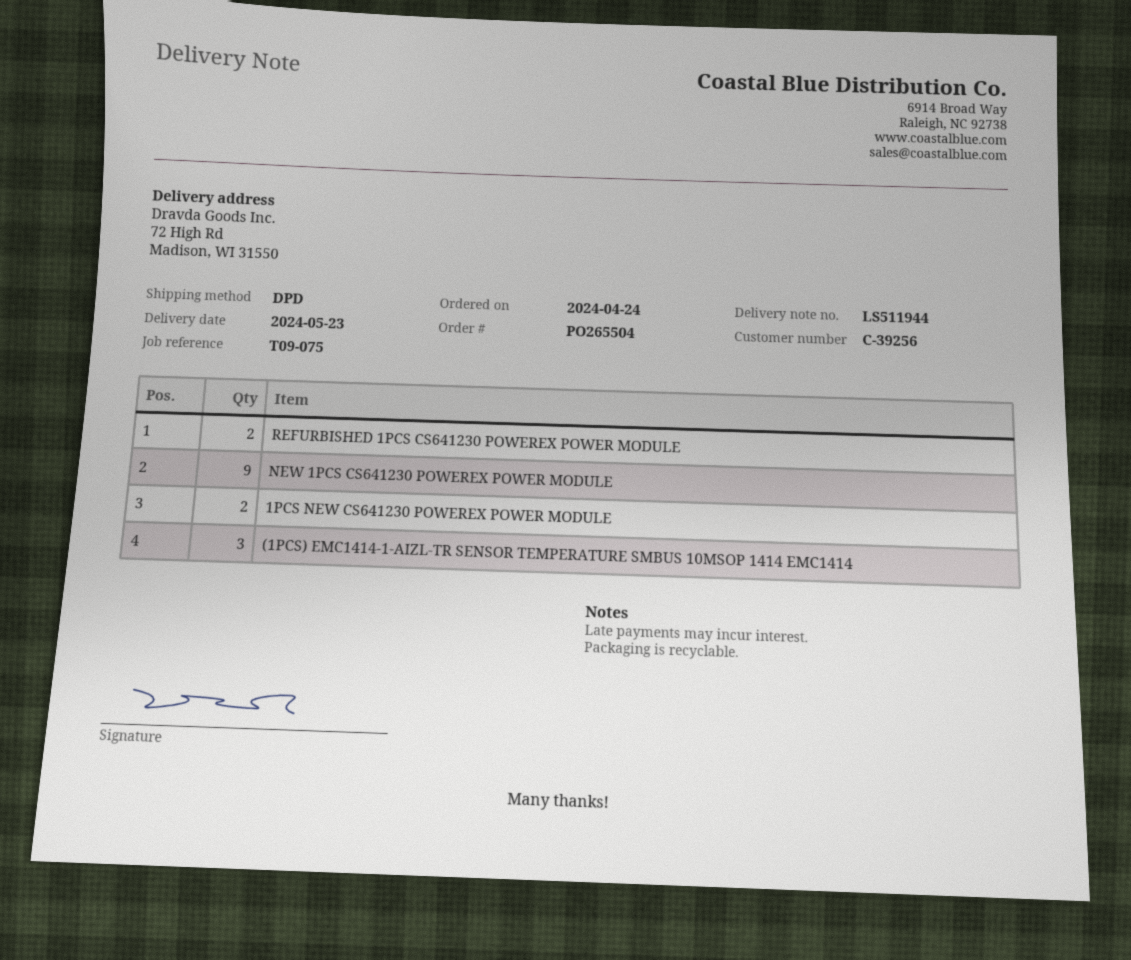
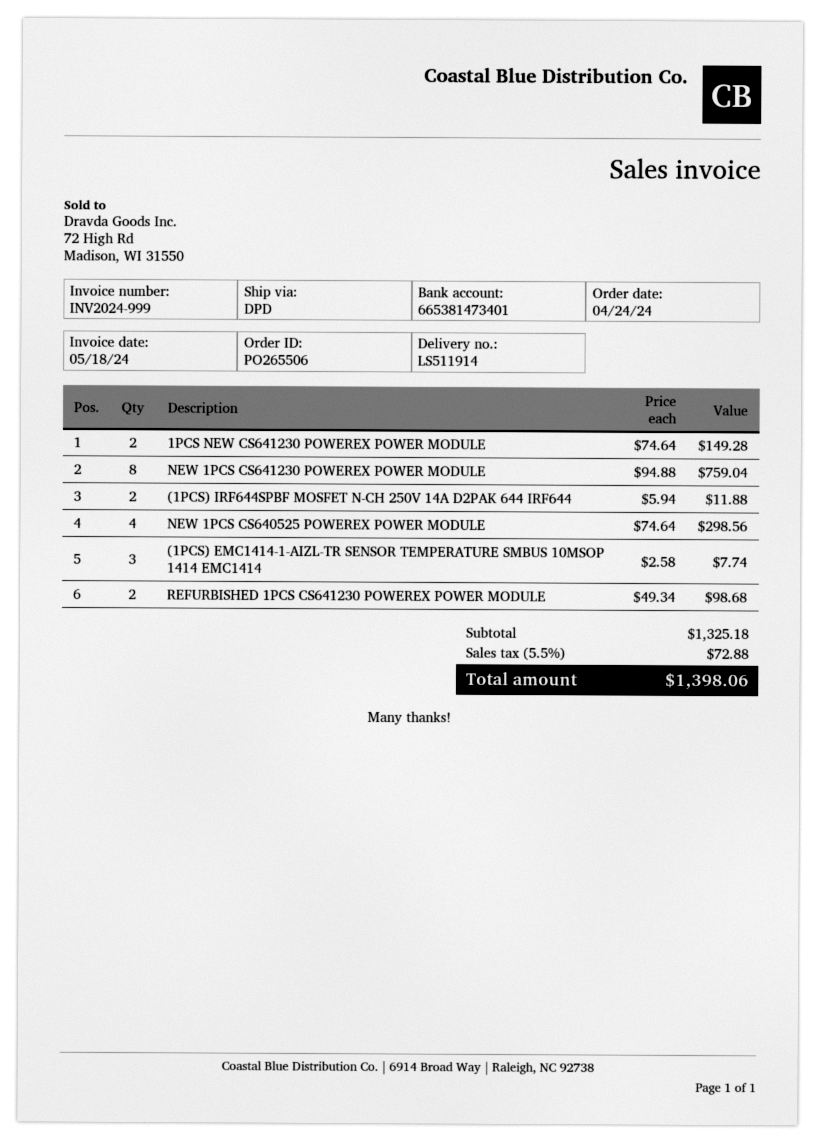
order number: PO265504 -> PO265506
delivery note number: LS511944 -> LS511914
NEW 1PCS CS641230 POWEREX POWER MODULE: 9 -> 8
(1PCS) IRF644SPBF MOSFET N-CH 250V 14A D2PAK 644 IRF644: none -> 2
NEW 1PCS CS640525 POWEREX POWER MODULE: none -> 4

